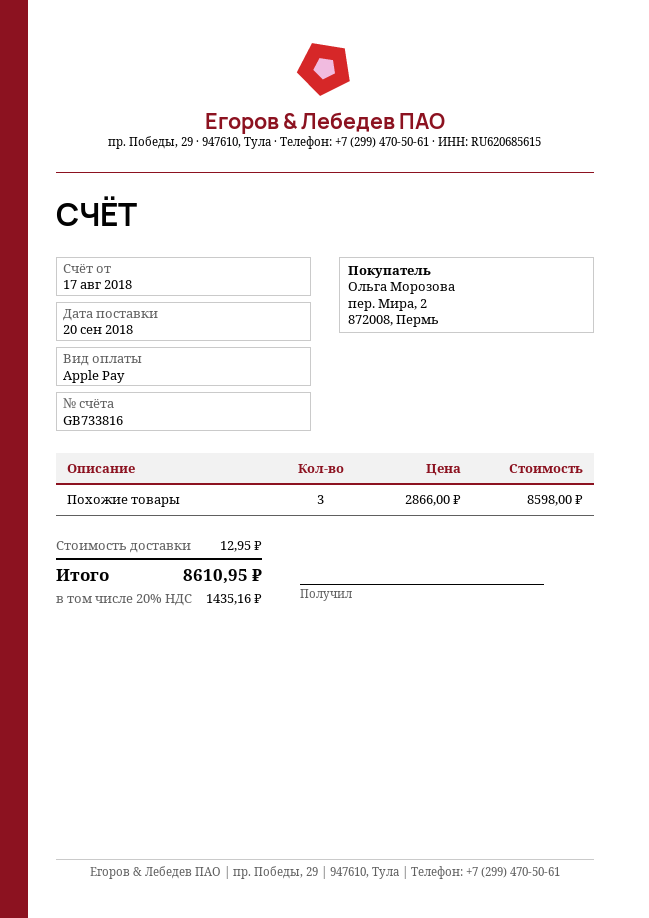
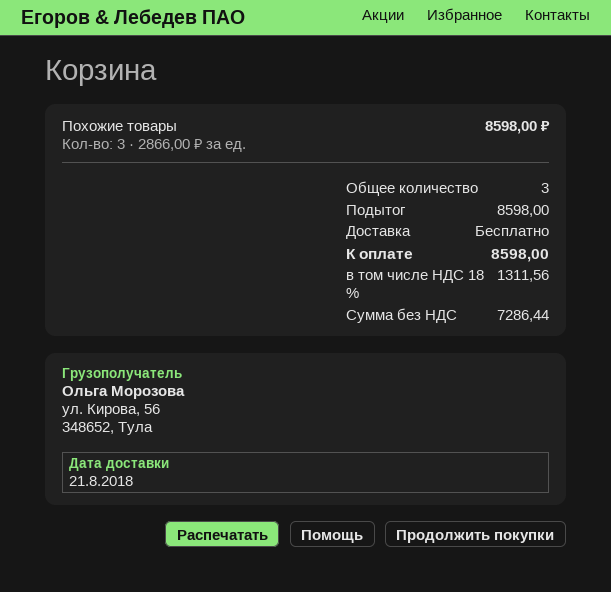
delivery date: 2018-09-20 -> 2018-08-21
shipping: 12.95 -> 0.00
tax: 20% = 1435.16 -> 18% = 1311.56
total: 8610.95 -> 8598.00

